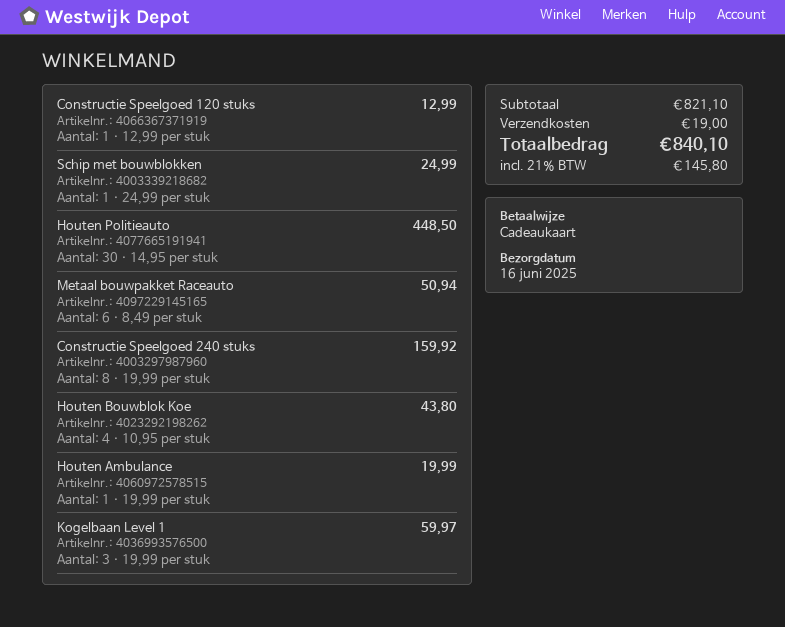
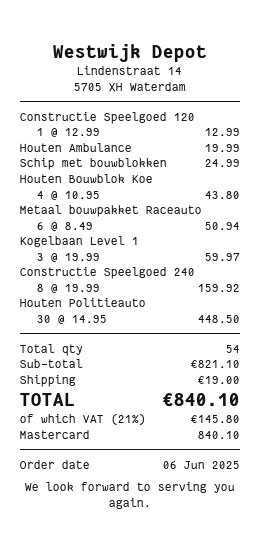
payment method: gift card -> Mastercard

